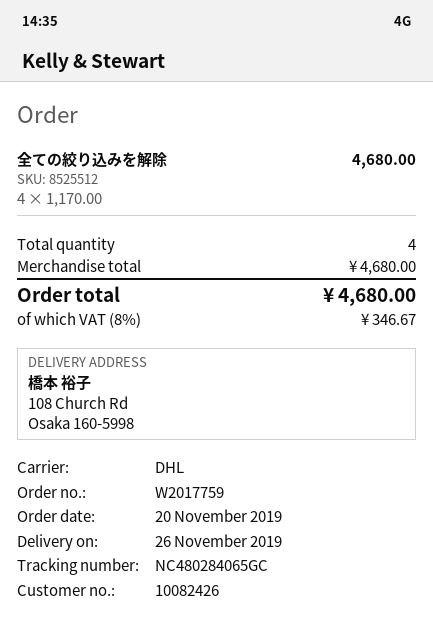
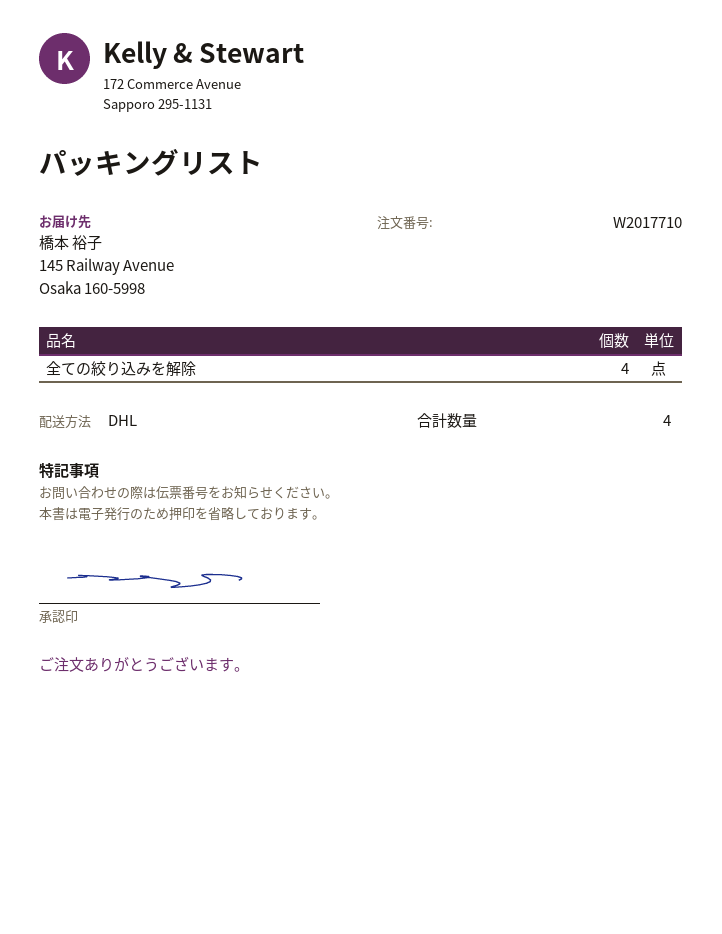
order number: W2017759 -> W2017710
ship to: 108 Church Rd, Osaka 160-5998 -> 145 Railway Avenue, Osaka 160-5998

